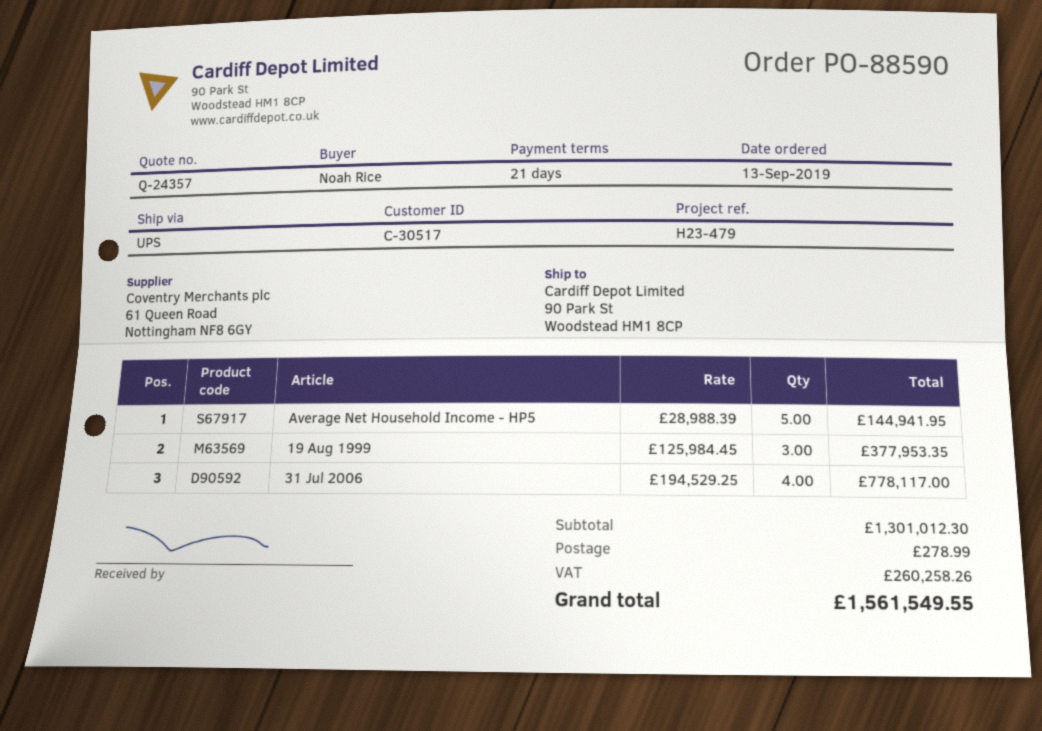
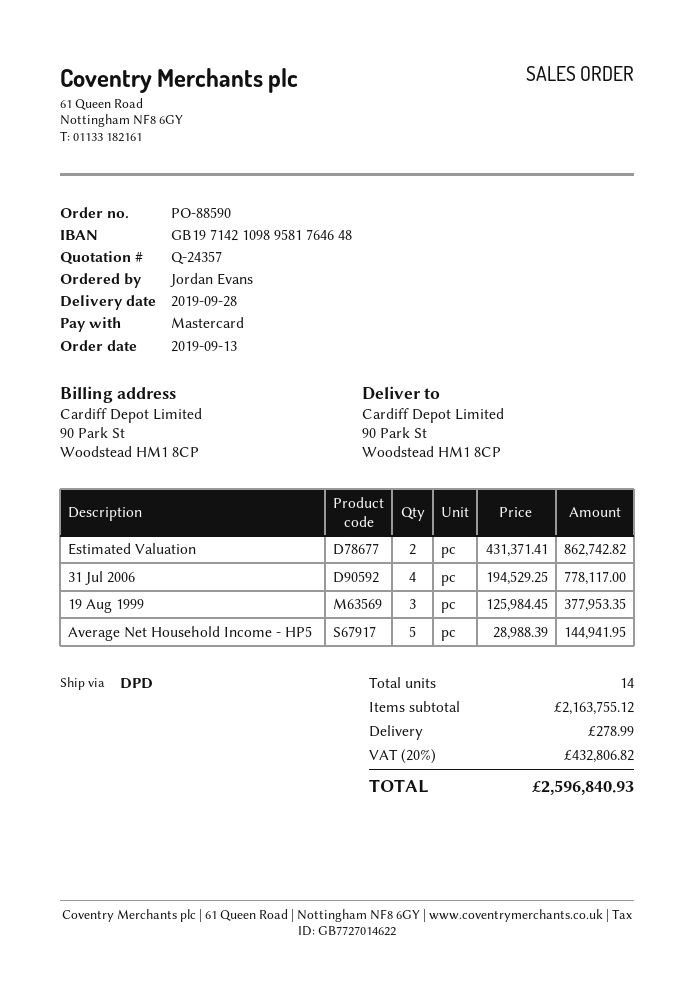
ordered by: Noah Rice -> Jordan Evans
shipping method: UPS -> DPD
Estimated Valuation: none -> 2 x 431371.41 = 862742.82
subtotal: 1301012.30 -> 2163755.12
tax: 260258.26 -> 432806.82
total: 1561549.55 -> 2596840.93

